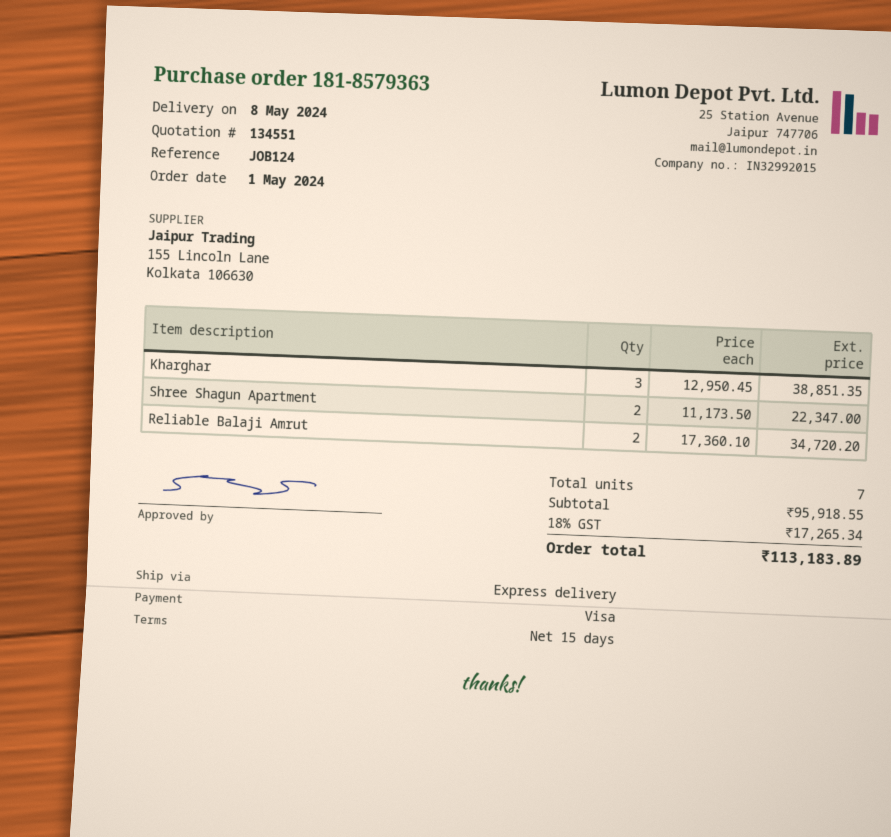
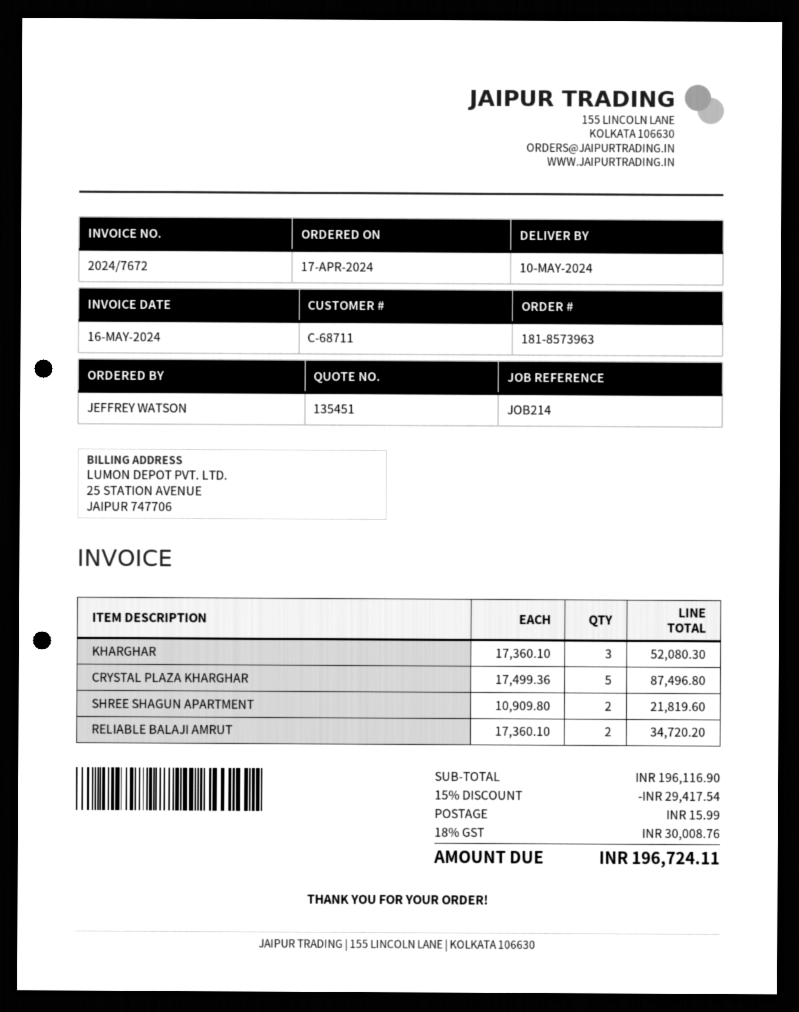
quote number: 134551 -> 135451
order number: 181-8579363 -> 181-8573963
order date: 2024-05-01 -> 2024-04-17
delivery date: 2024-05-08 -> 2024-05-10
reference: JOB124 -> JOB214
Kharghar: 3 x 12950.45 = 38851.35 -> 3 x 17360.10 = 52080.30
Shree Shagun Apartment: 2 x 11173.50 = 22347.00 -> 2 x 10909.80 = 21819.60
CRYSTAL PLAZA KHARGHAR: none -> 5 x 17499.36 = 87496.80
subtotal: 95918.55 -> 196116.90
discount: none -> 15% = 29417.54
shipping: none -> 15.99
tax: 18% = 17265.34 -> 18% = 30008.76
total: 113183.89 -> 196724.11

